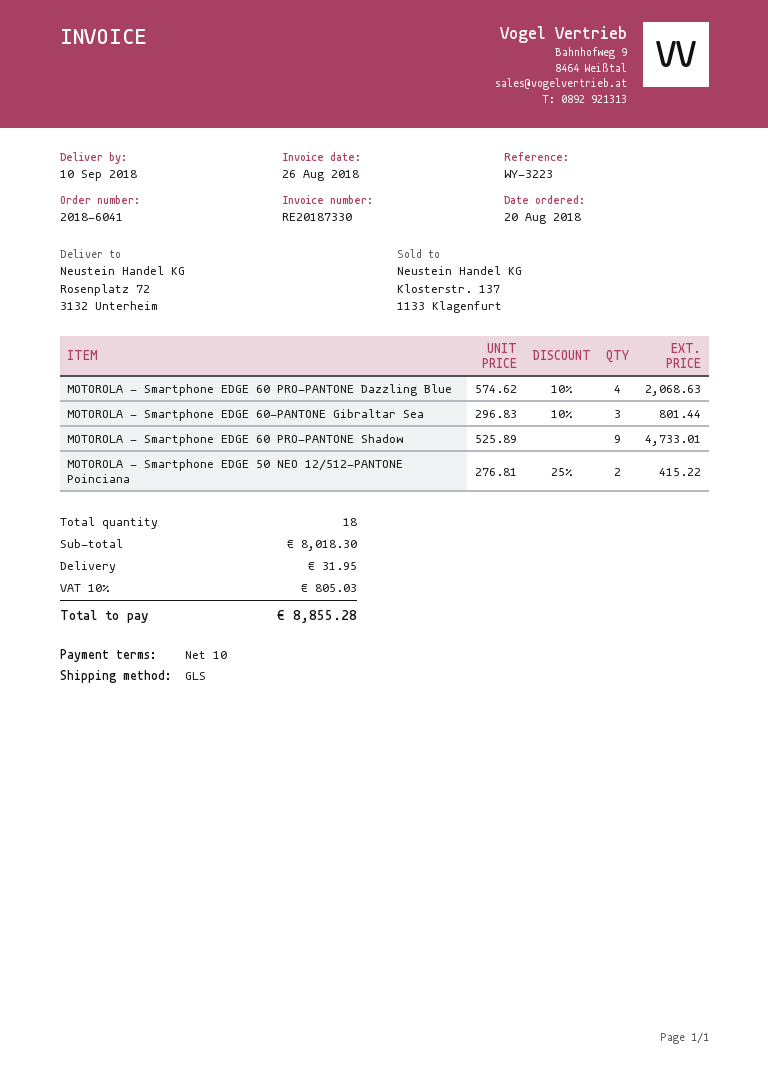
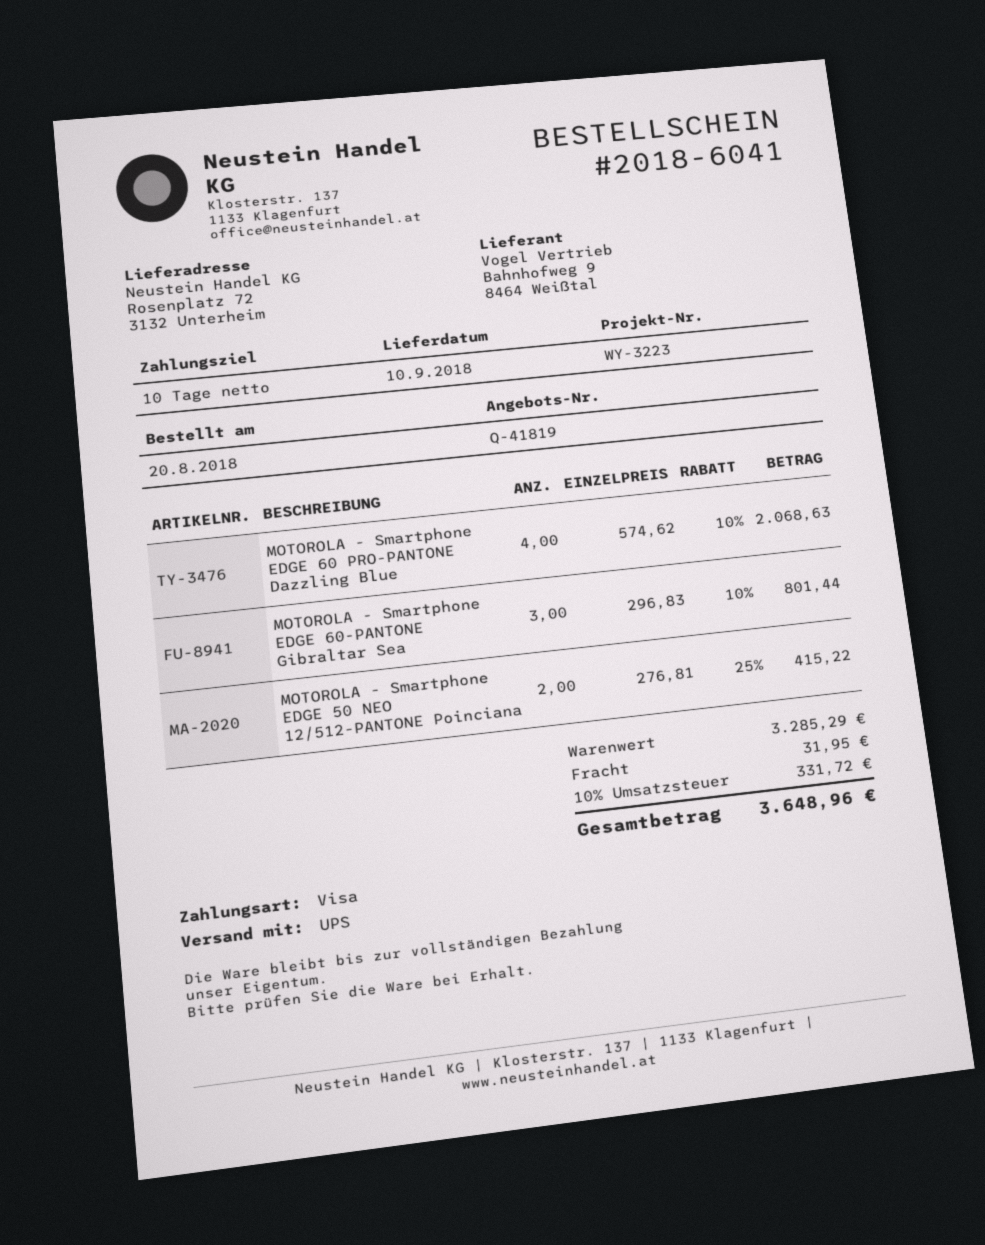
shipping method: GLS -> UPS
MOTOROLA - Smartphone EDGE 60 PRO-PANTONE Shadow: 9 x 525.89 = 4733.01 -> none
subtotal: 8018.30 -> 3285.29
tax: 10% = 805.03 -> 10% = 331.72
total: 8855.28 -> 3648.96

